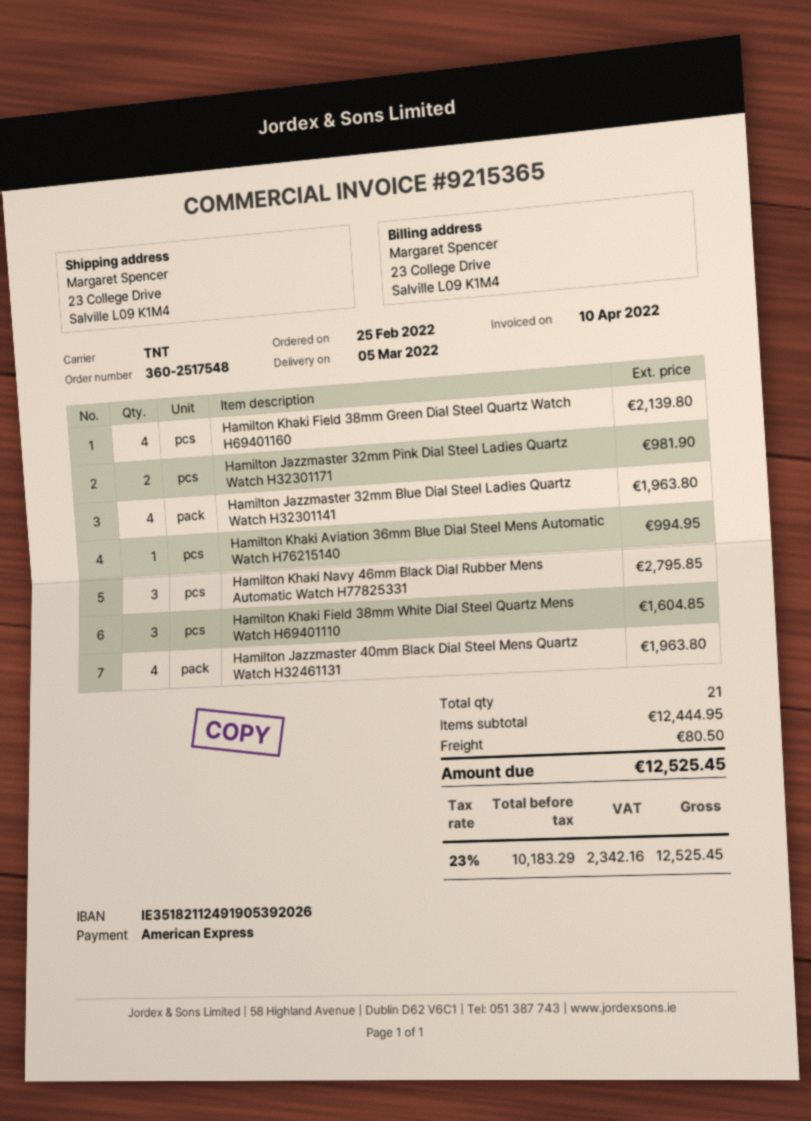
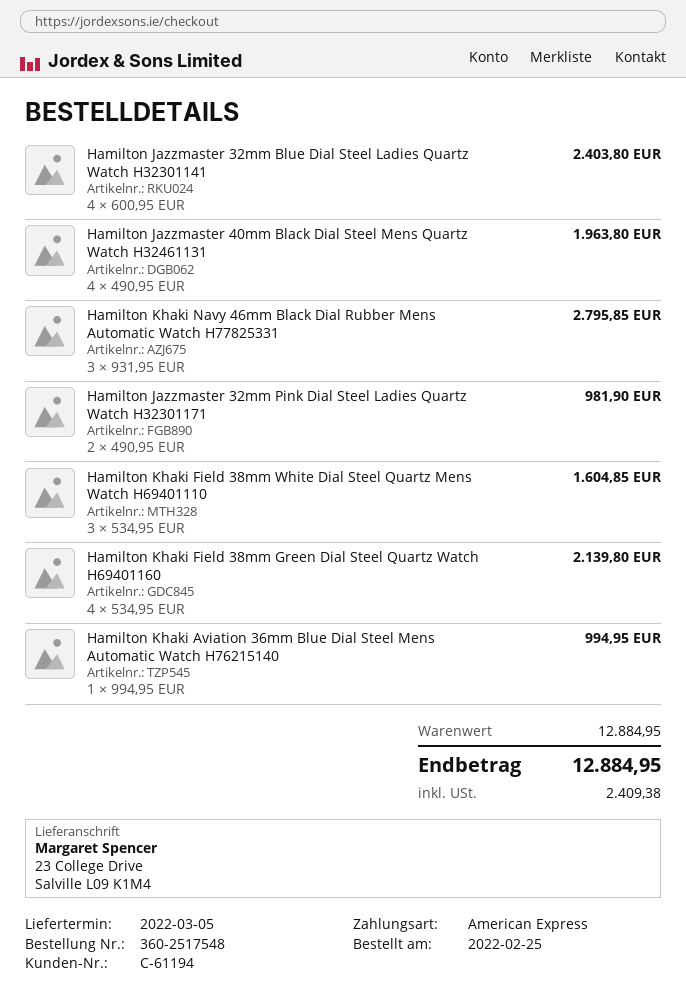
Hamilton Jazzmaster 32mm Blue Dial Steel Ladies Quartz Watch H32301141: 4 for 1963.80 -> 4 for 2403.80
subtotal: 12444.95 -> 12884.95
shipping: 80.50 -> none
tax: 2342.16 -> 2409.38
total: 12525.45 -> 12884.95

